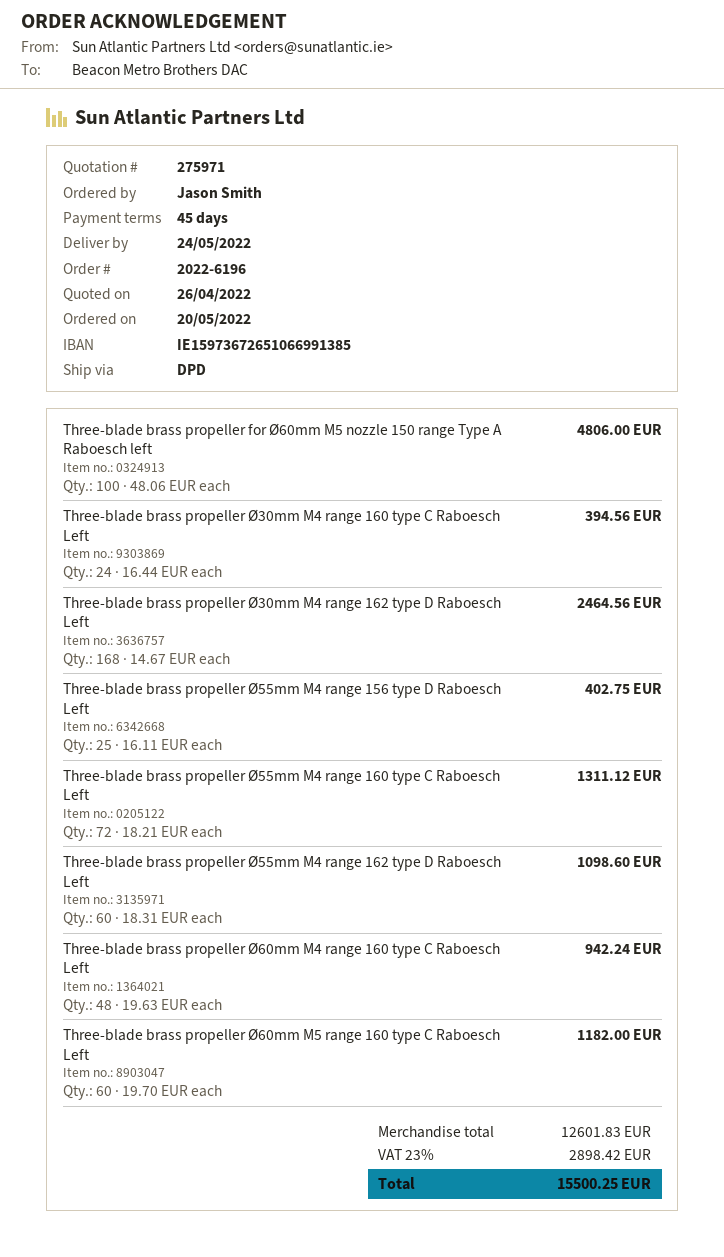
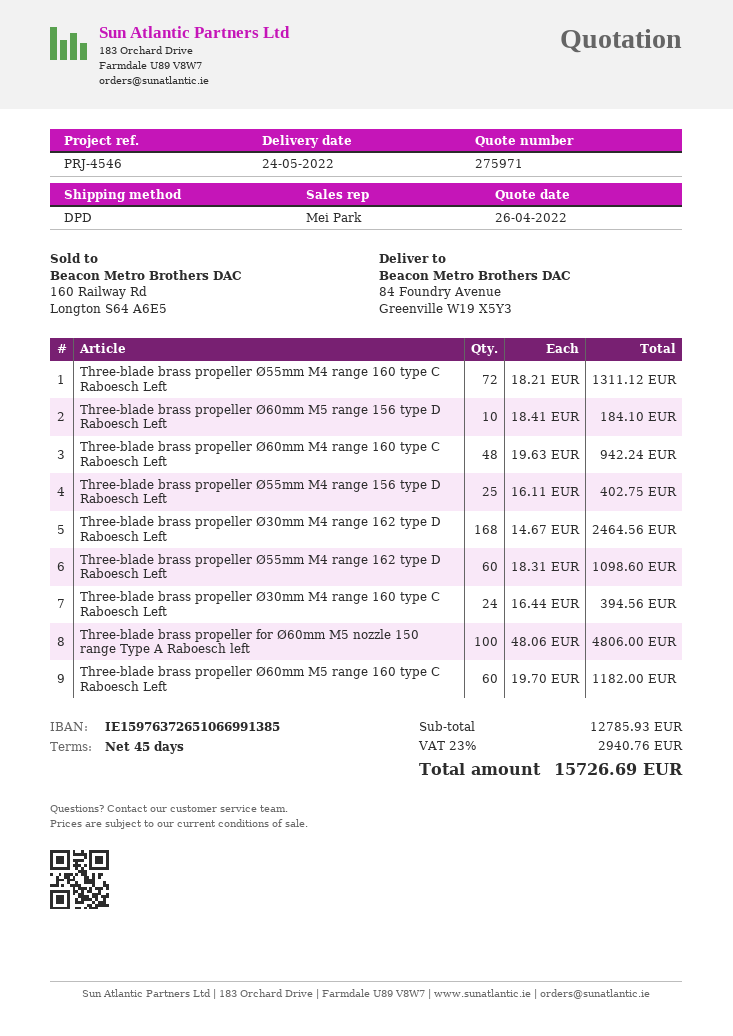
bank account: IE15973672651066991385 -> IE15976372651066991385
Three-blade brass propeller Ø60mm M5 range 156 type D Raboesch Left: none -> 10 x 18.41 = 184.10
subtotal: 12601.83 -> 12785.93
tax: 23% = 2898.42 -> 23% = 2940.76
total: 15500.25 -> 15726.69

